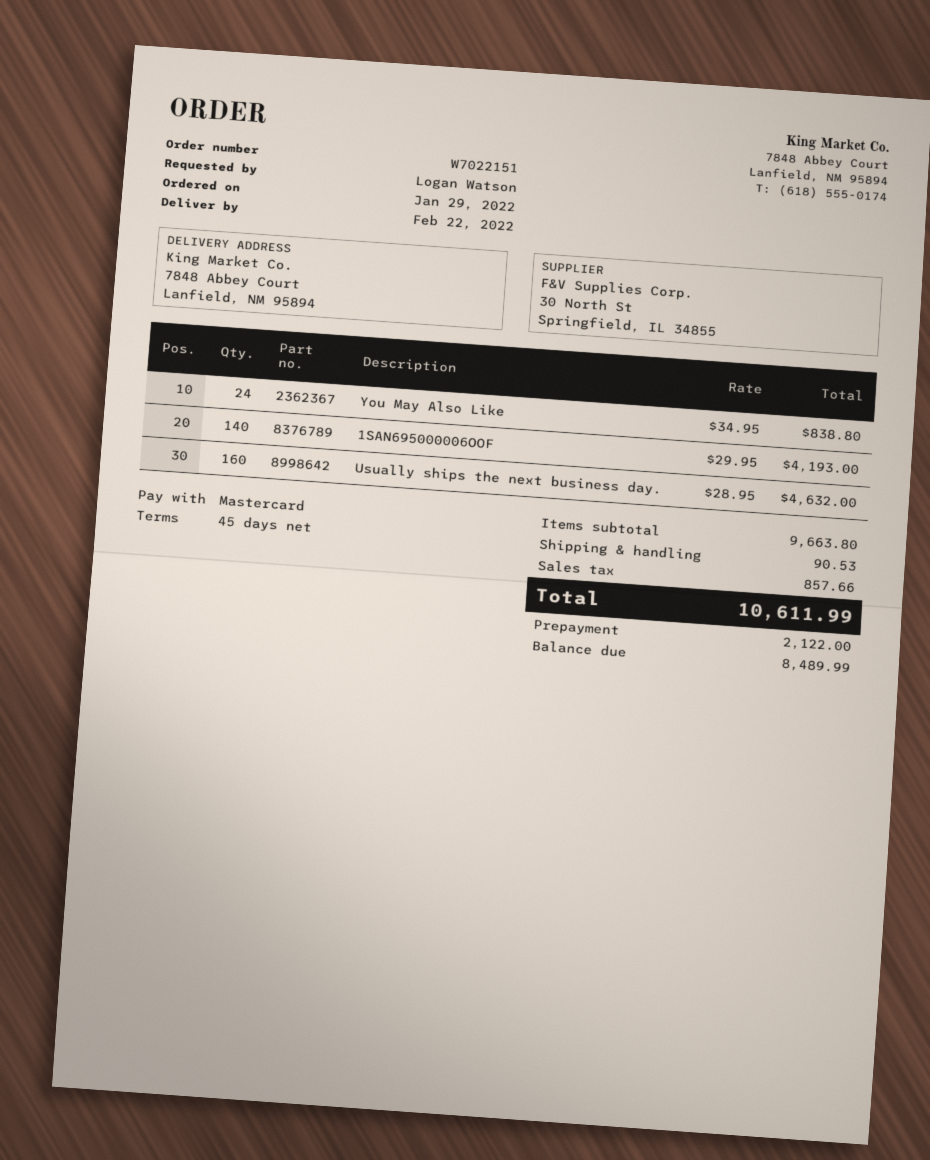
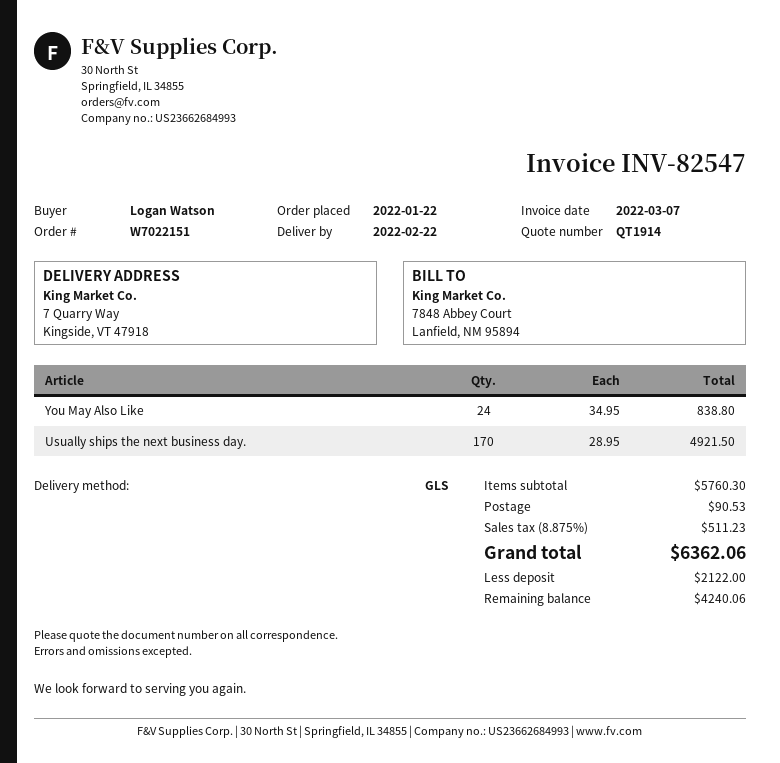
order date: 2022-01-29 -> 2022-01-22
ship to: 7848 Abbey Court, Lanfield, NM 95894 -> 7 Quarry Way, Kingside, VT 47918
1SAN695000006OOF: 140 x 29.95 = 4193.00 -> none
Usually ships the next business day.: 160 x 28.95 = 4632.00 -> 170 x 28.95 = 4921.50
subtotal: 9663.80 -> 5760.30
tax: 857.66 -> 511.23
total: 10611.99 -> 6362.06
balance: 8489.99 -> 4240.06

